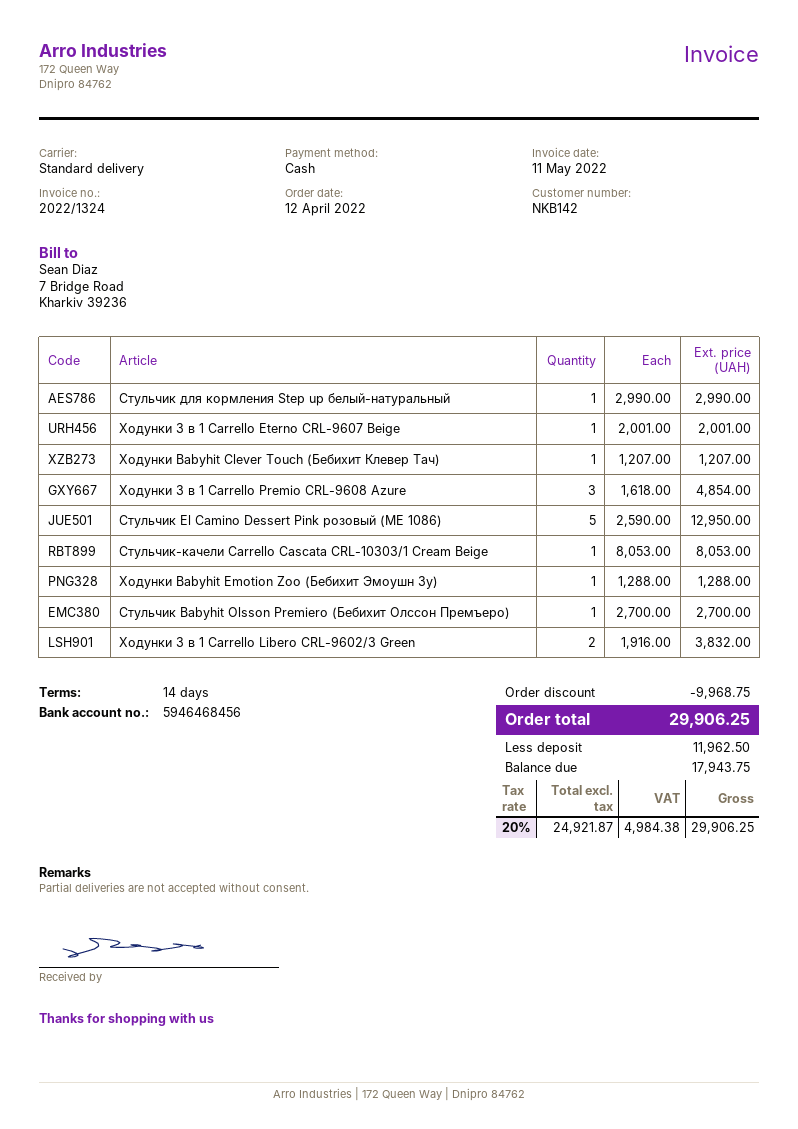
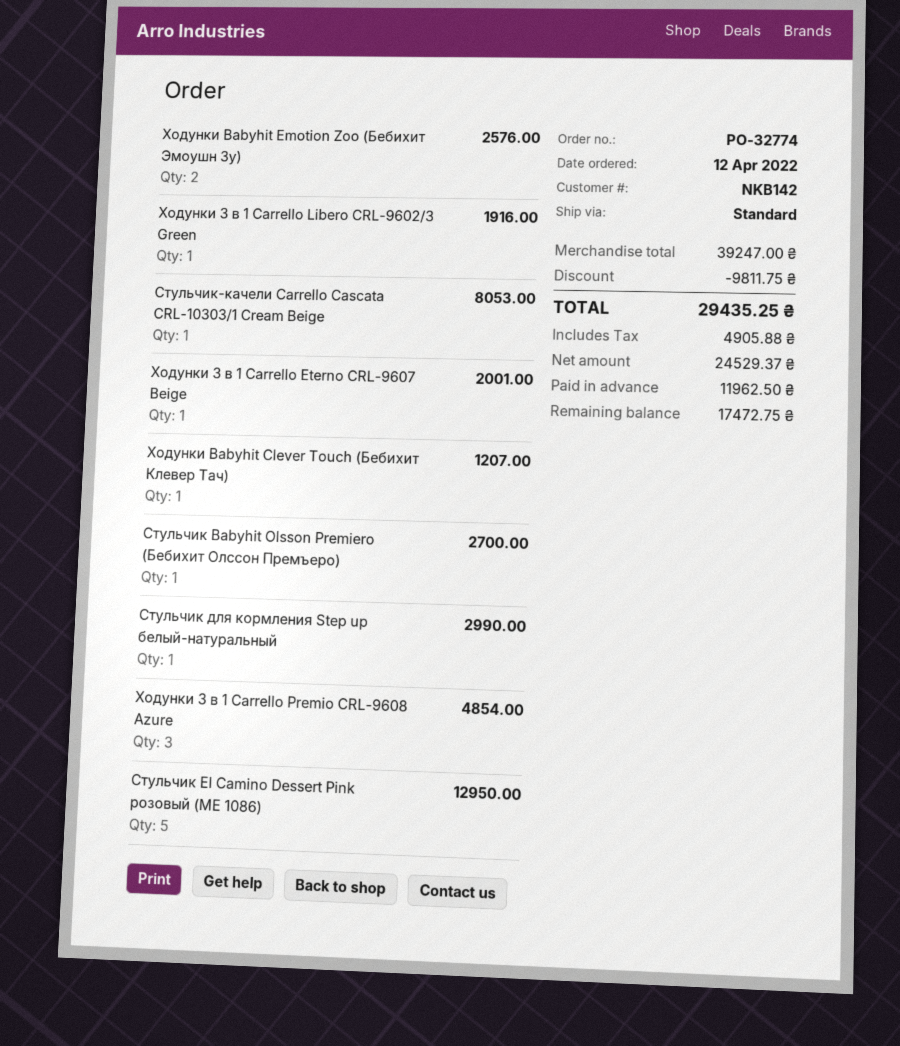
Ходунки Babyhit Emotion Zoo (Бебихит Эмоушн Зу): 1 for 1288.00 -> 2 for 2576.00
Ходунки 3 в 1 Carrello Libero CRL-9602/3 Green: 2 for 3832.00 -> 1 for 1916.00
discount: 9968.75 -> 9811.75
net: 24921.87 -> 24529.37
tax: 4984.38 -> 4905.88
total: 29906.25 -> 29435.25
balance: 17943.75 -> 17472.75

